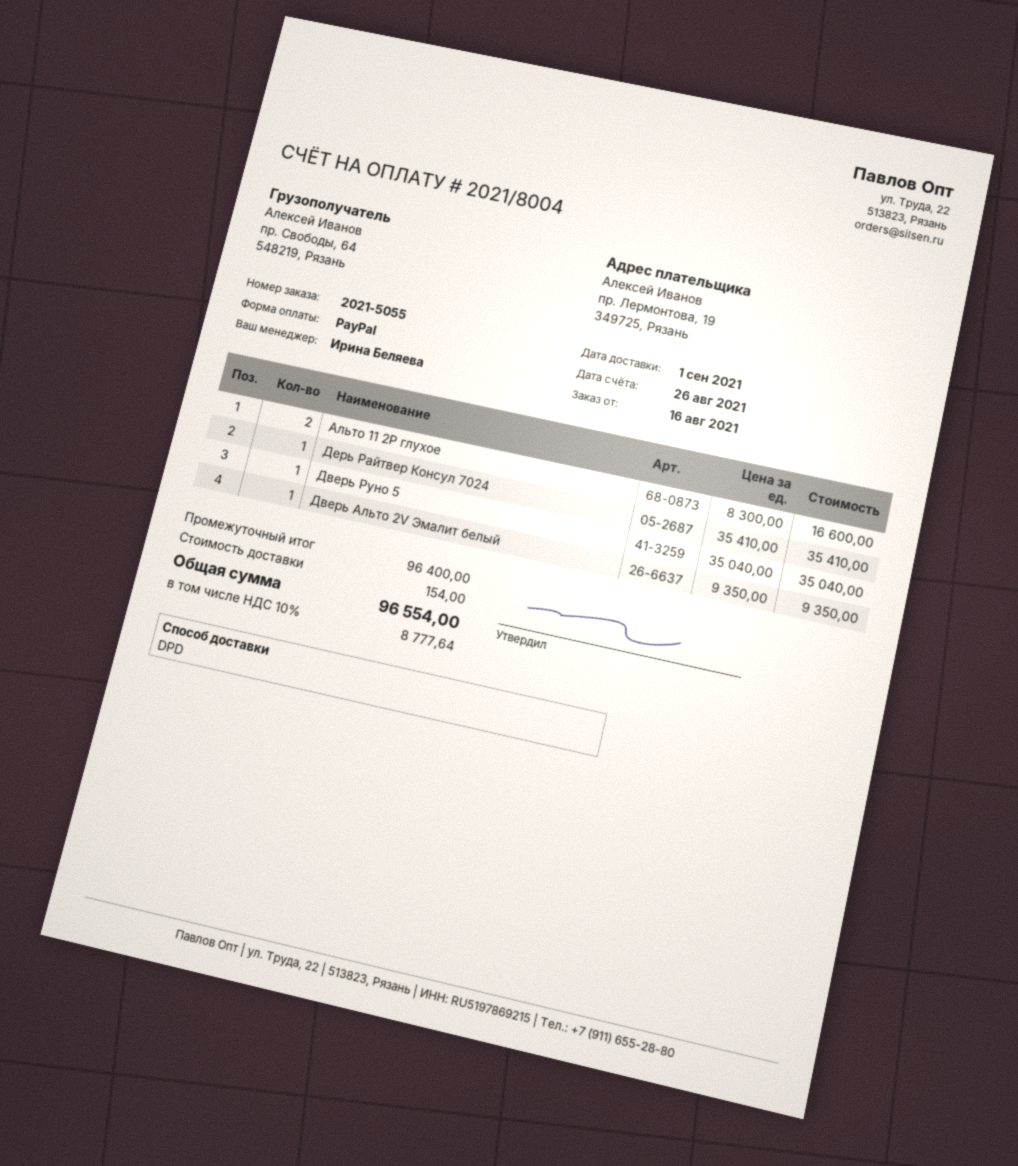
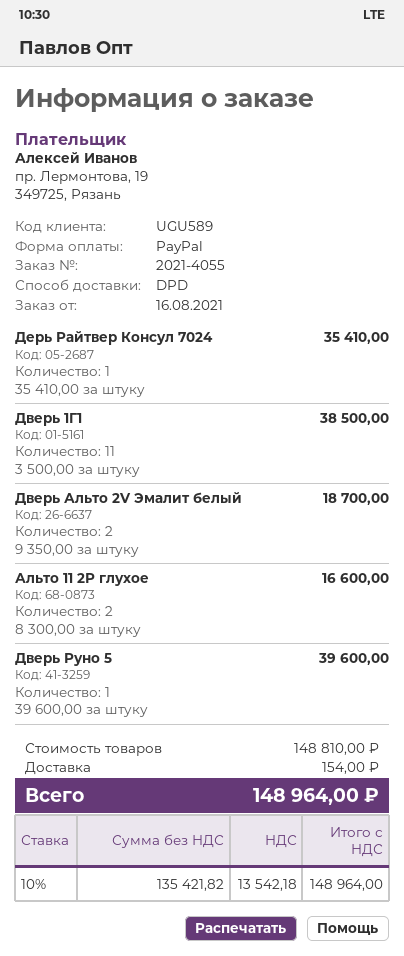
order number: 2021-5055 -> 2021-4055
Дверь Руно 5: 1 x 35040.00 = 35040.00 -> 1 x 39600.00 = 39600.00
Дверь Альто 2V Эмалит белый: 1 x 9350.00 = 9350.00 -> 2 x 9350.00 = 18700.00
Дверь 1Г1: none -> 11 x 3500.00 = 38500.00
subtotal: 96400.00 -> 148810.00
tax: 10% = 8777.64 -> 10% = 13542.18
total: 96554.00 -> 148964.00

